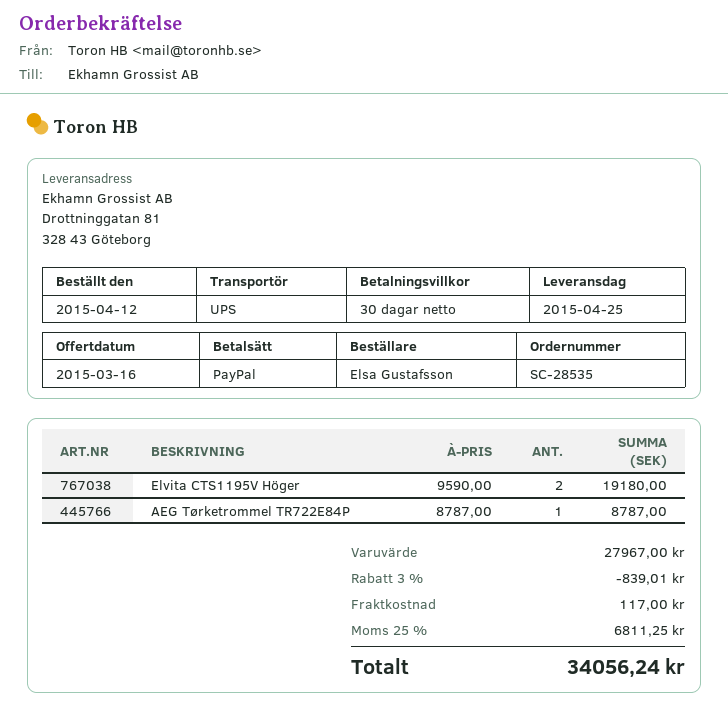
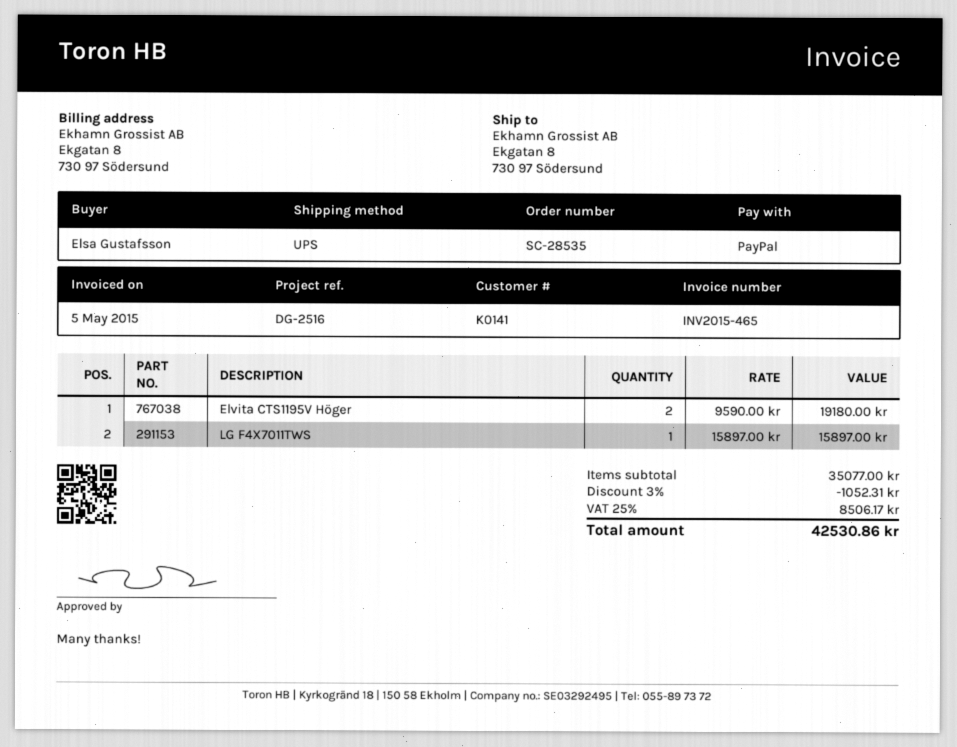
ship to: Drottninggatan 81, 328 43 Göteborg -> Ekgatan 8, 730 97 Södersund
AEG Tørketrommel TR722E84P: 1 x 8787.00 = 8787.00 -> none
LG F4X7011TWS: none -> 1 x 15897.00 = 15897.00
subtotal: 27967.00 -> 35077.00
discount: 3% = 839.01 -> 3% = 1052.31
shipping: 117.00 -> none
tax: 25% = 6811.25 -> 25% = 8506.17
total: 34056.24 -> 42530.86

